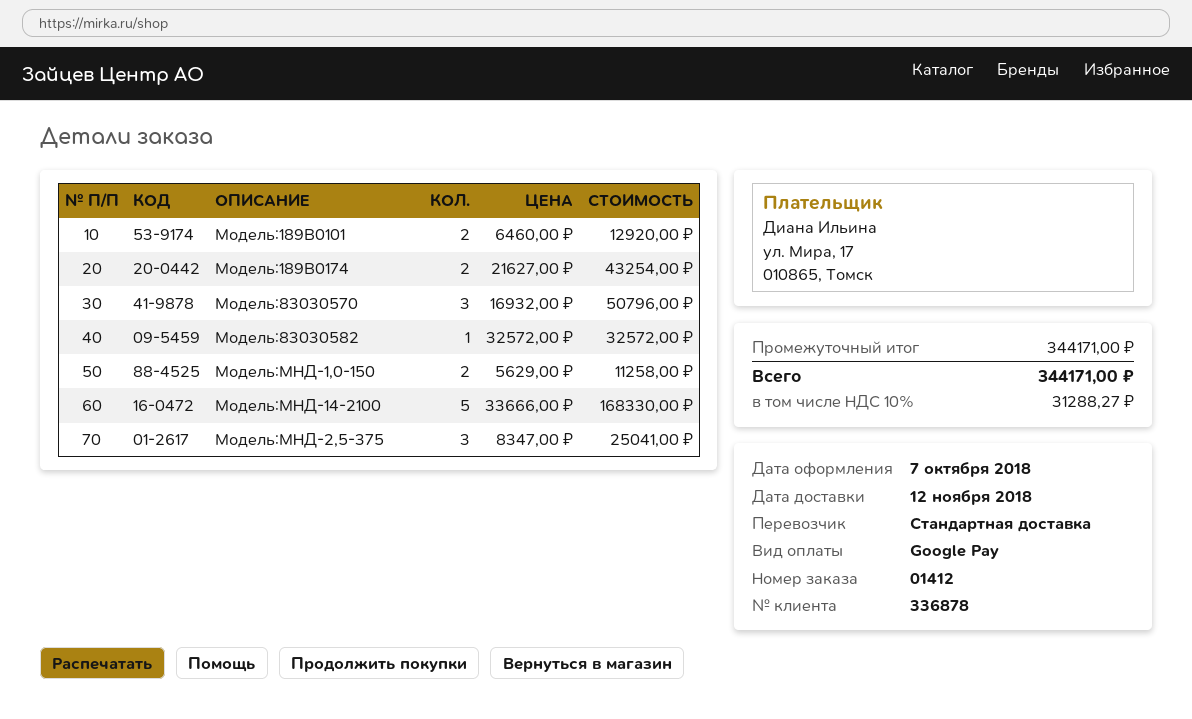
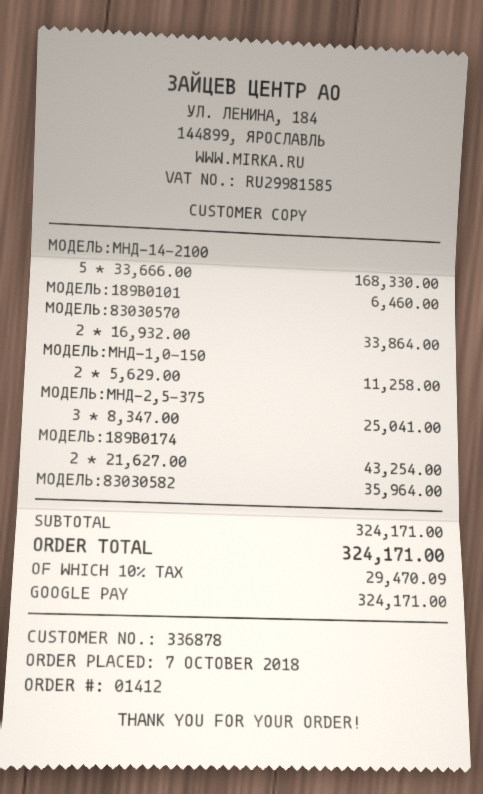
Модель:189B0101: 2 x 6460.00 = 12920.00 -> 1 x 6460.00 = 6460.00
Модель:83030570: 3 x 16932.00 = 50796.00 -> 2 x 16932.00 = 33864.00
Модель:83030582: 1 x 32572.00 = 32572.00 -> 1 x 35964.00 = 35964.00
subtotal: 344171.00 -> 324171.00
tax: 10% = 31288.27 -> 10% = 29470.09
total: 344171.00 -> 324171.00

